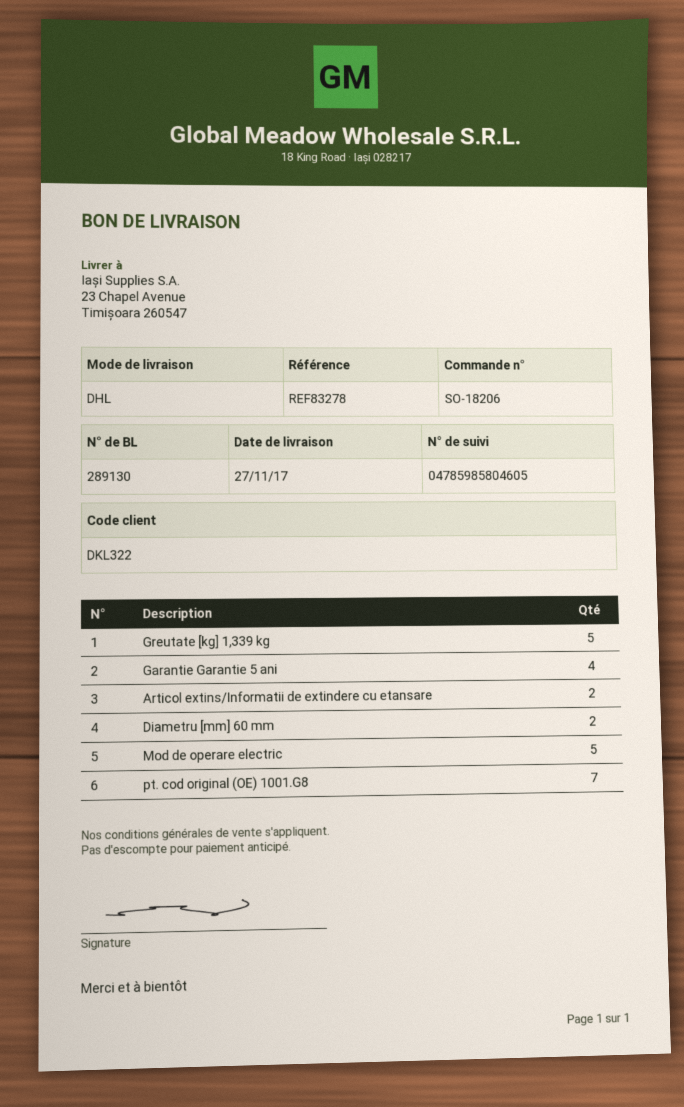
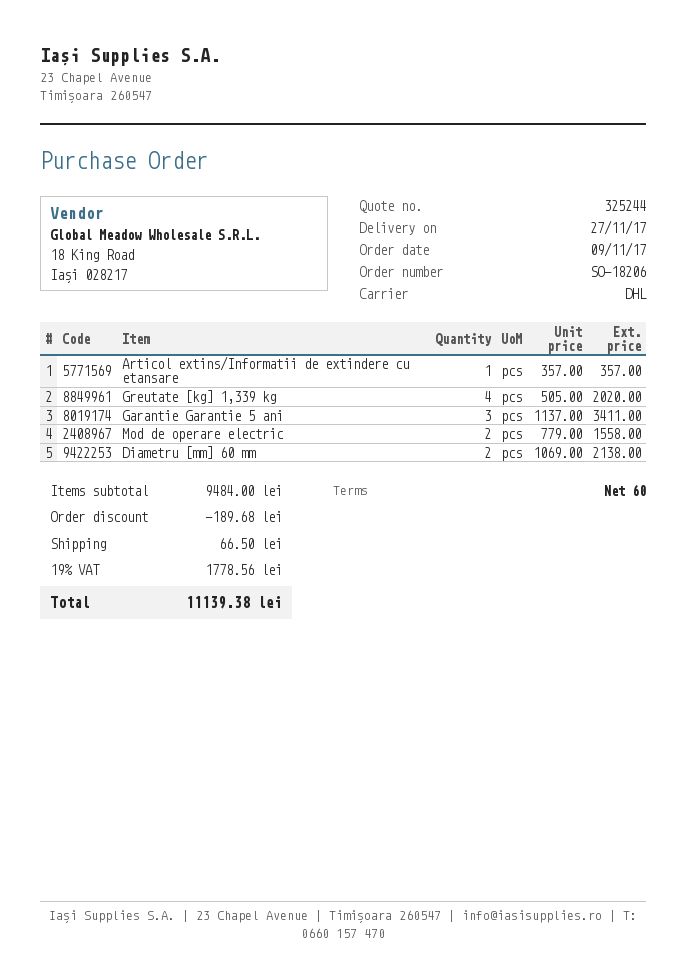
Greutate [kg] 1,339 kg: 5 -> 4
Garantie Garantie 5 ani: 4 -> 3
Articol extins/Informatii de extindere cu etansare: 2 -> 1
Mod de operare electric: 5 -> 2
pt. cod original (OE) 1001.G8: 7 -> none

